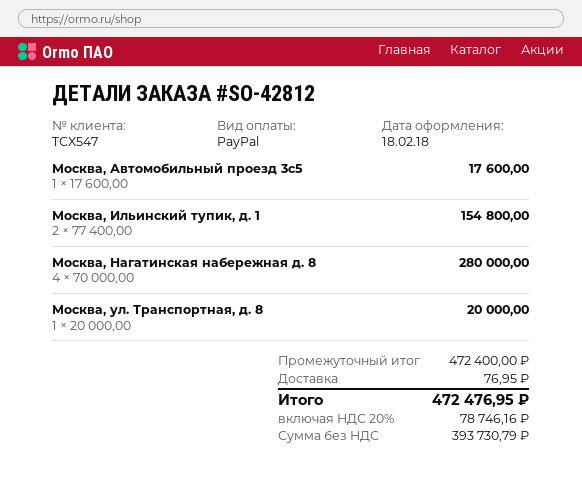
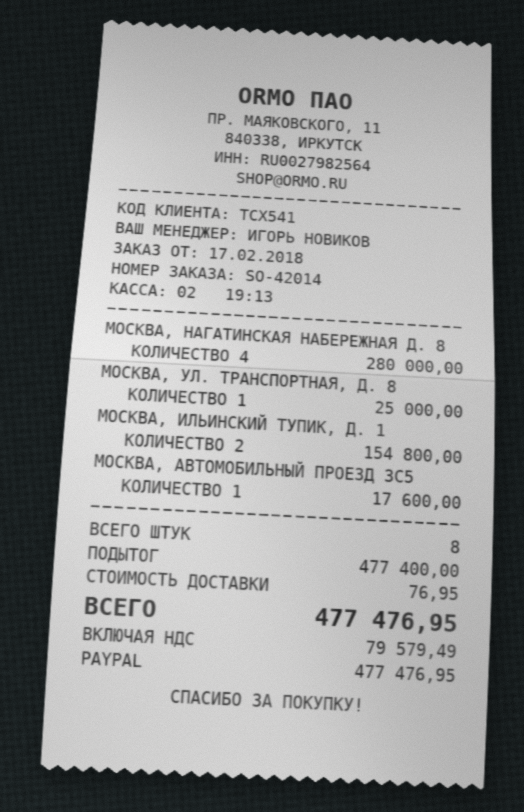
order number: SO-42812 -> SO-42014
order date: 2018-02-18 -> 2018-02-17
customer number: TCX547 -> TCX541
Москва, ул. Транспортная, д. 8: 1 for 20000.00 -> 1 for 25000.00
subtotal: 472400.00 -> 477400.00
tax: 78746.16 -> 79579.49
total: 472476.95 -> 477476.95

